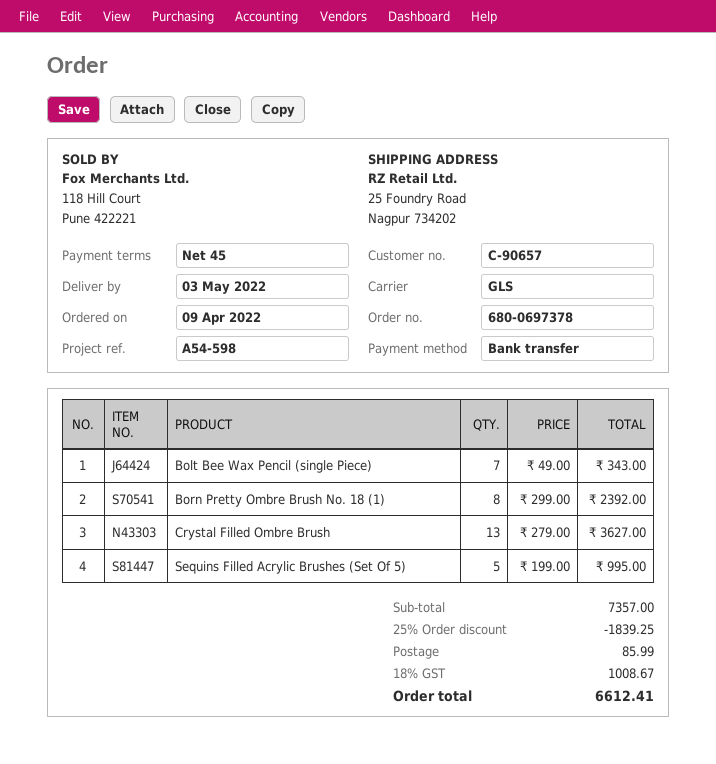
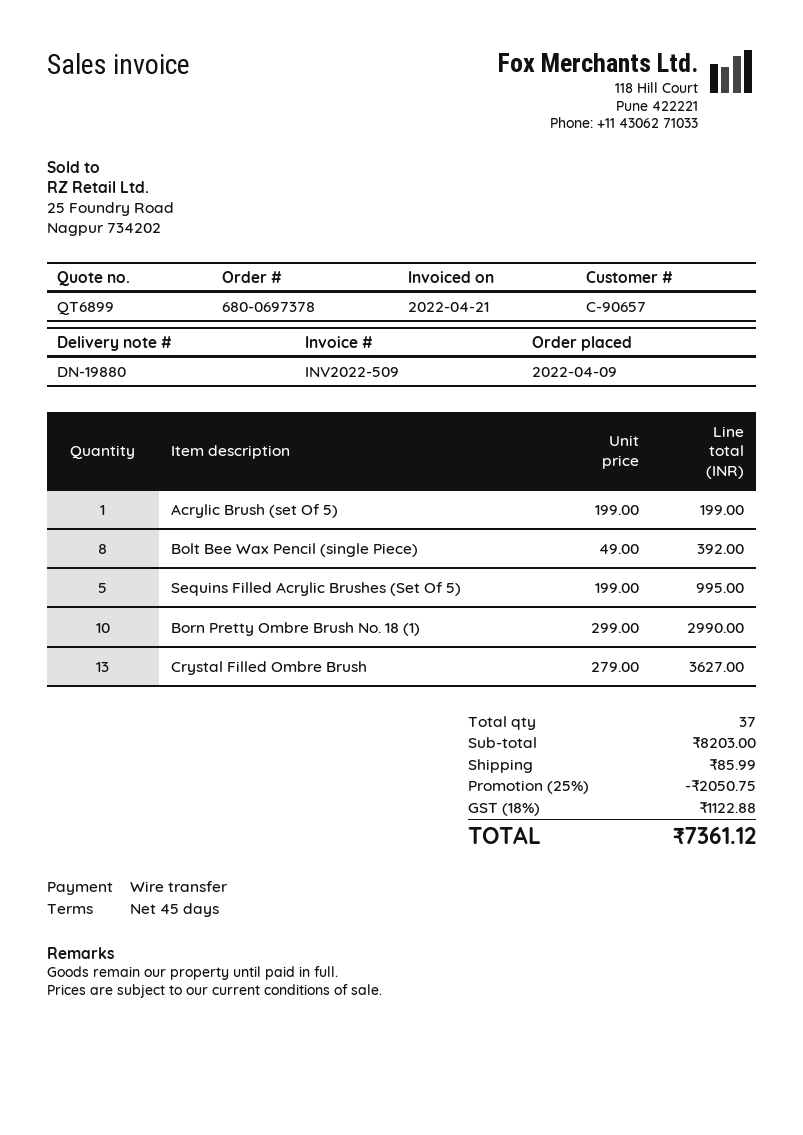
Bolt Bee Wax Pencil (single Piece): 7 x 49.00 = 343.00 -> 8 x 49.00 = 392.00
Born Pretty Ombre Brush No. 18 (1): 8 x 299.00 = 2392.00 -> 10 x 299.00 = 2990.00
Acrylic Brush (set Of 5): none -> 1 x 199.00 = 199.00
subtotal: 7357.00 -> 8203.00
discount: 25% = 1839.25 -> 25% = 2050.75
tax: 18% = 1008.67 -> 18% = 1122.88
total: 6612.41 -> 7361.12

